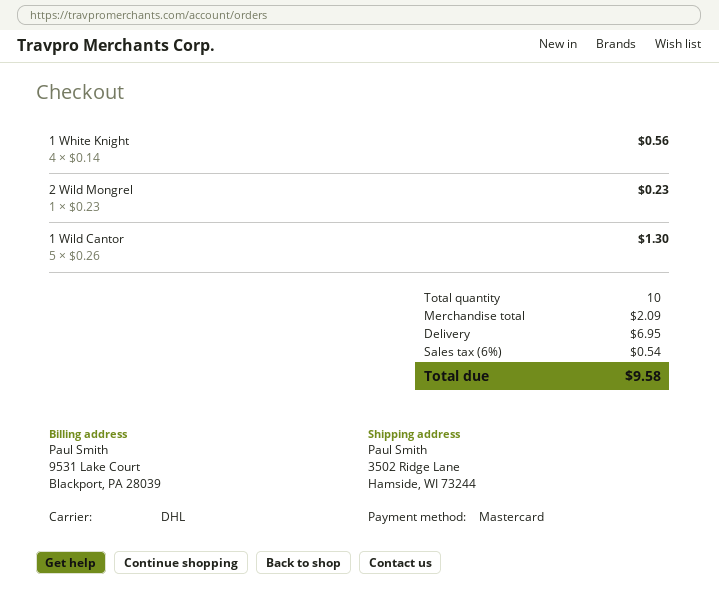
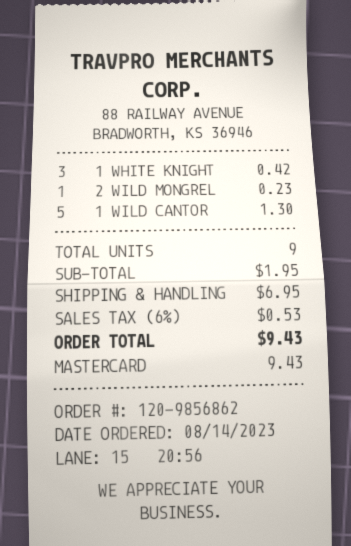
1 White Knight: 4 for 0.56 -> 3 for 0.42
total quantity: 10 -> 9
subtotal: 2.09 -> 1.95
tax: 6% = 0.54 -> 6% = 0.53
total: 9.58 -> 9.43

